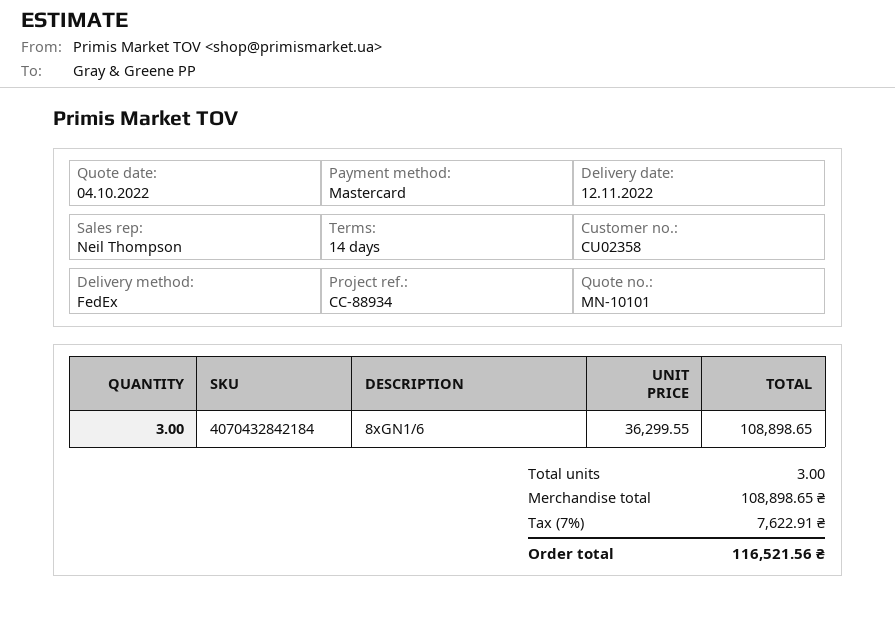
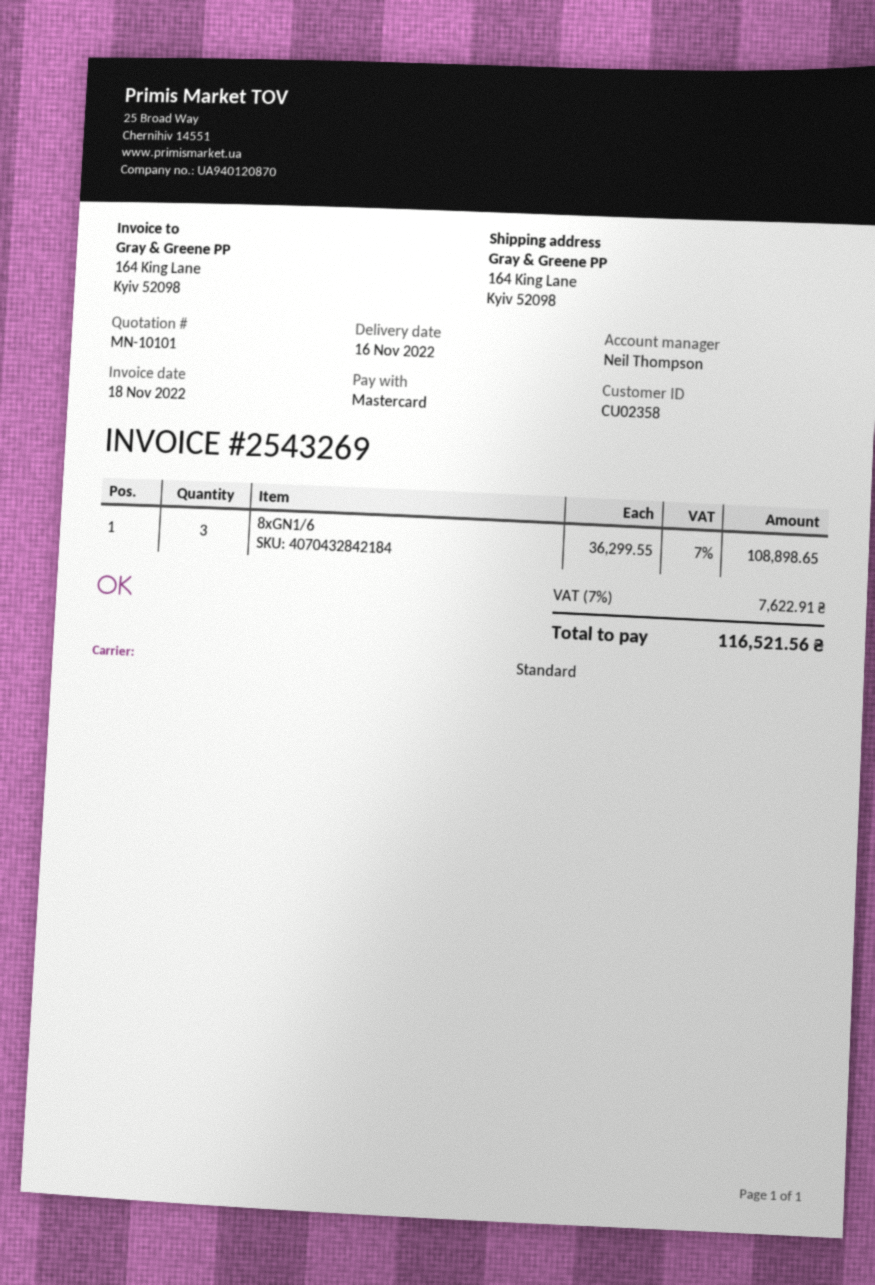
delivery date: 2022-11-12 -> 2022-11-16
shipping method: FedEx -> standard

